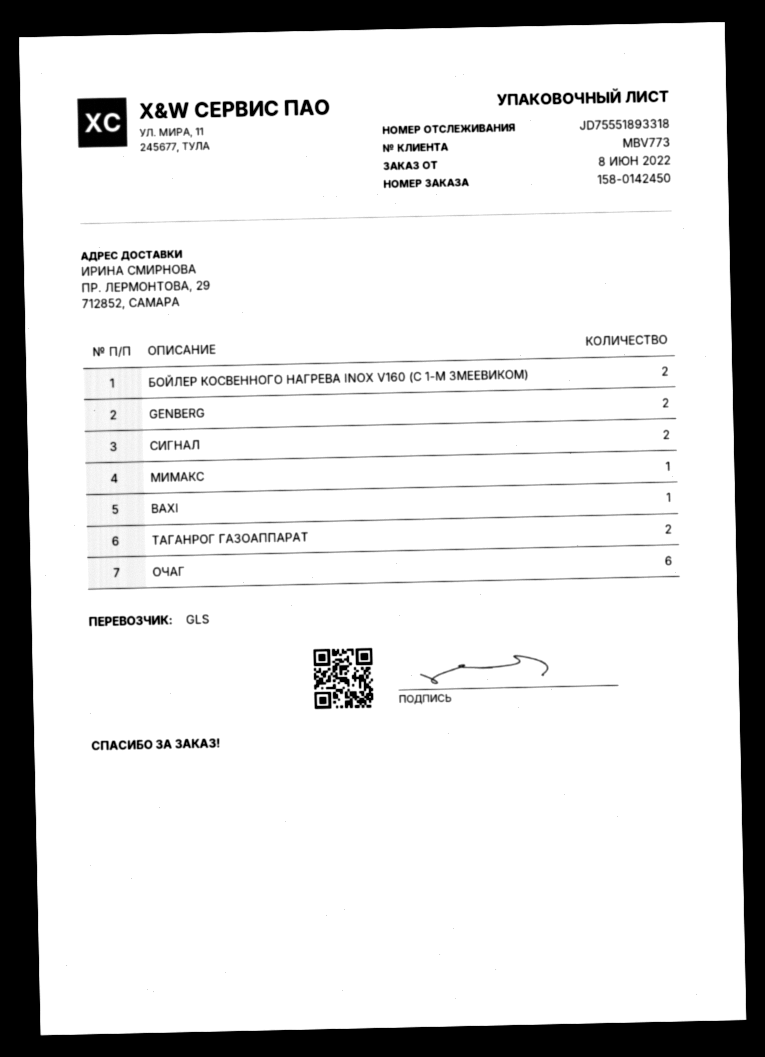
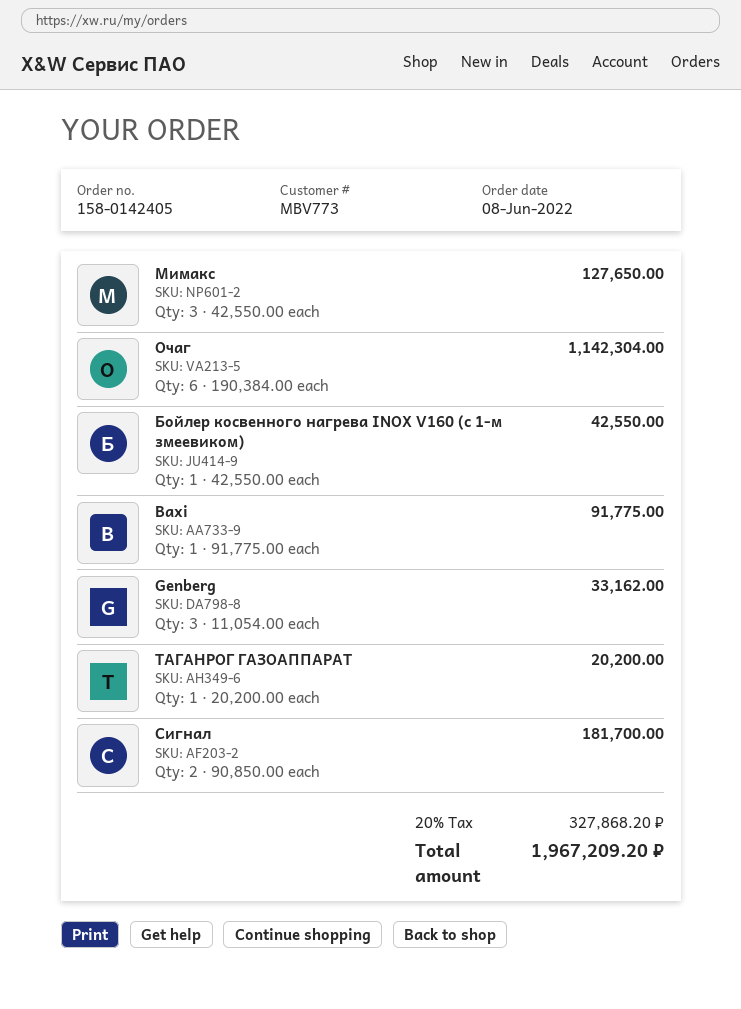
order number: 158-0142450 -> 158-0142405
БОЙЛЕР КОСВЕННОГО НАГРЕВА INOX V160 (С 1-М ЗМЕЕВИКОМ): 2 -> 1
GENBERG: 2 -> 3
МИМАКС: 1 -> 3
ТАГАНРОГ ГАЗОАППАРАТ: 2 -> 1

